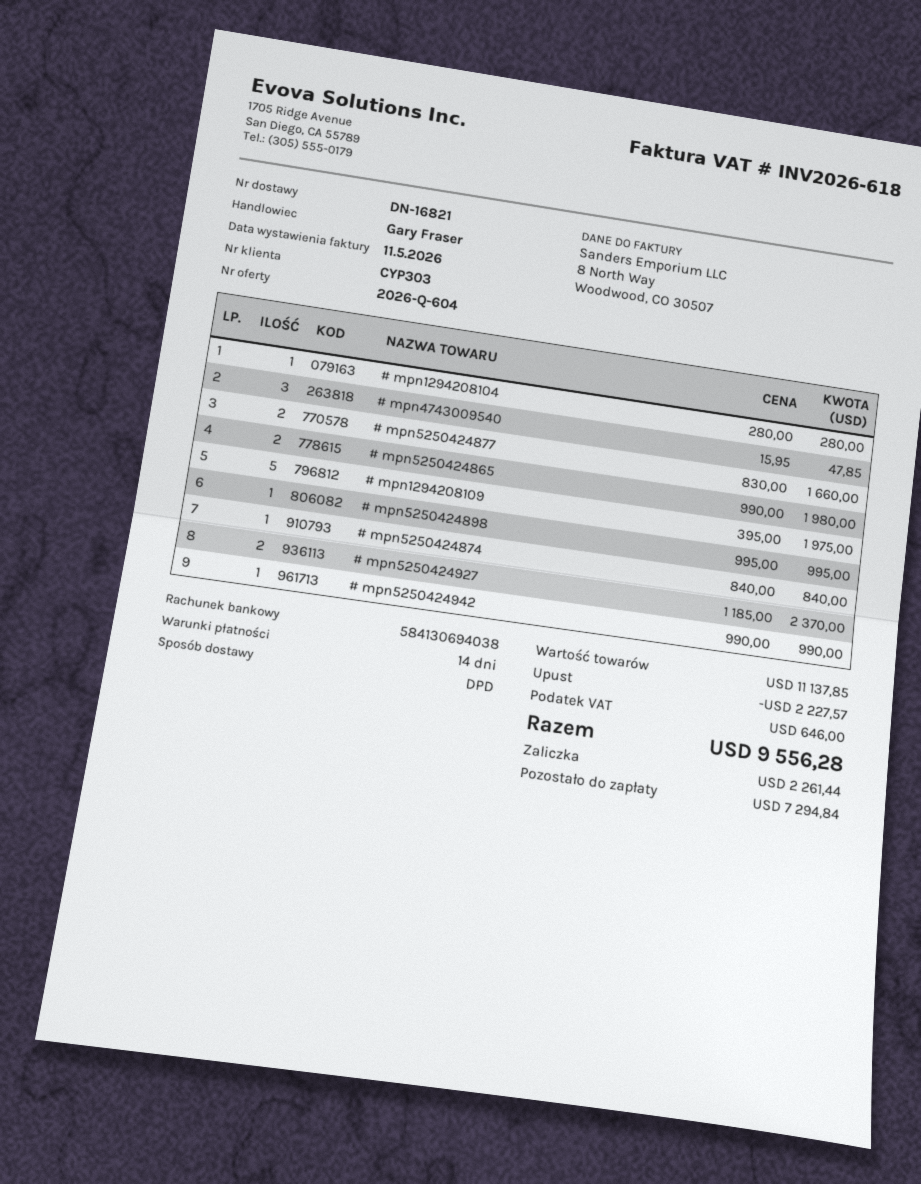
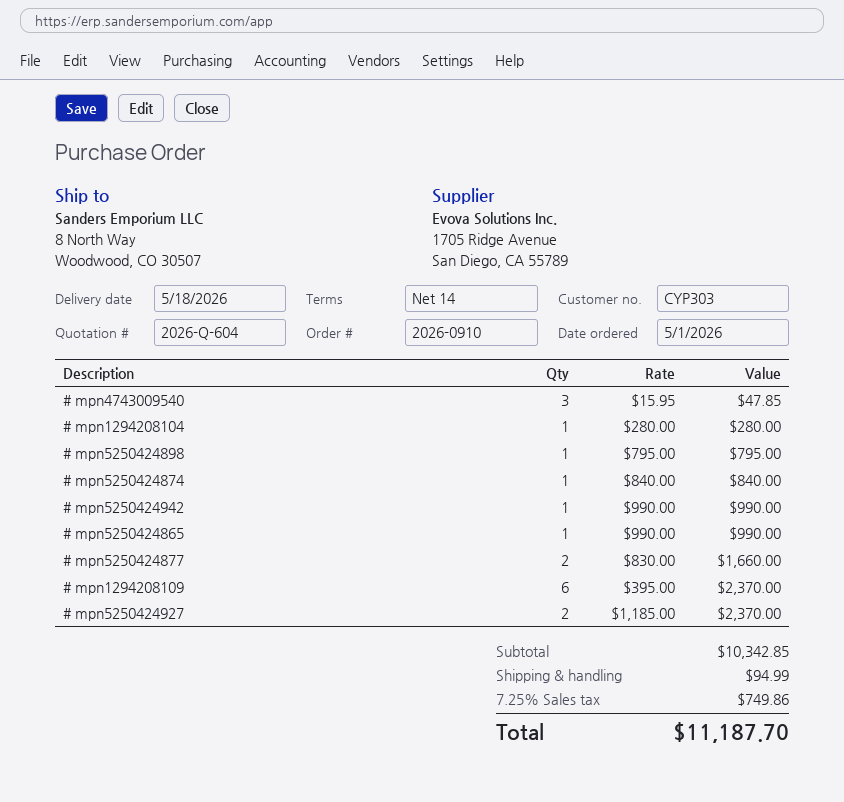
# mpn5250424865: 2 x 990.00 = 1980.00 -> 1 x 990.00 = 990.00
# mpn1294208109: 5 x 395.00 = 1975.00 -> 6 x 395.00 = 2370.00
# mpn5250424898: 1 x 995.00 = 995.00 -> 1 x 795.00 = 795.00
subtotal: 11137.85 -> 10342.85
discount: 2227.57 -> none
shipping: none -> 94.99
tax: 646.00 -> 749.86
total: 9556.28 -> 11187.70

